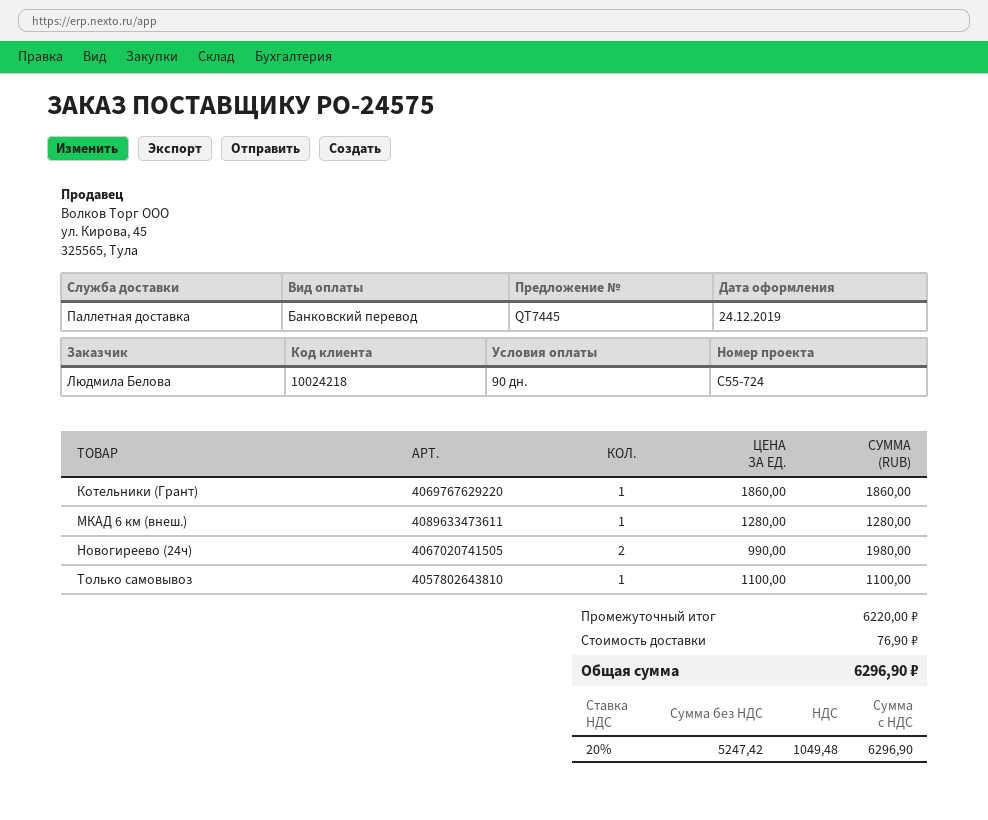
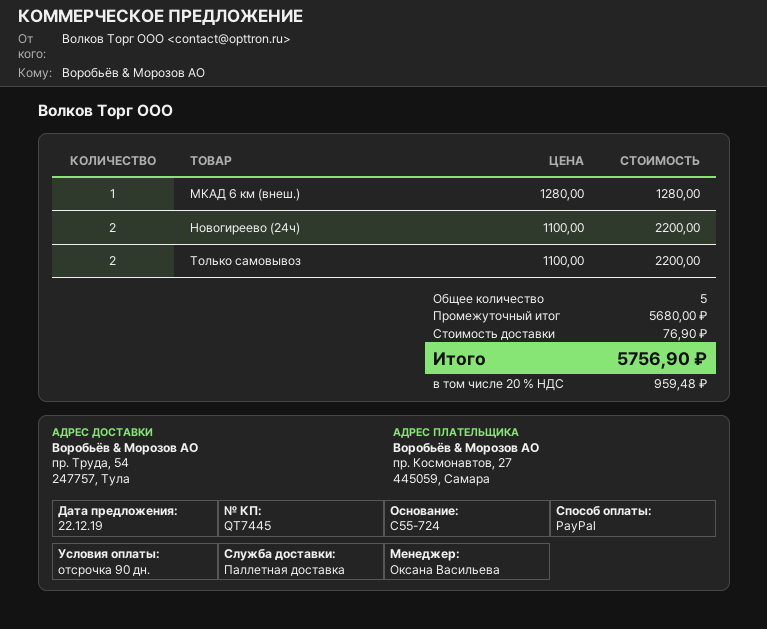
payment method: bank transfer -> PayPal
Котельники (Грант): 1 x 1860.00 = 1860.00 -> none
Новогиреево (24ч): 2 x 990.00 = 1980.00 -> 2 x 1100.00 = 2200.00
Только самовывоз: 1 x 1100.00 = 1100.00 -> 2 x 1100.00 = 2200.00
subtotal: 6220.00 -> 5680.00
tax: 20% = 1049.48 -> 20% = 959.48
total: 6296.90 -> 5756.90

